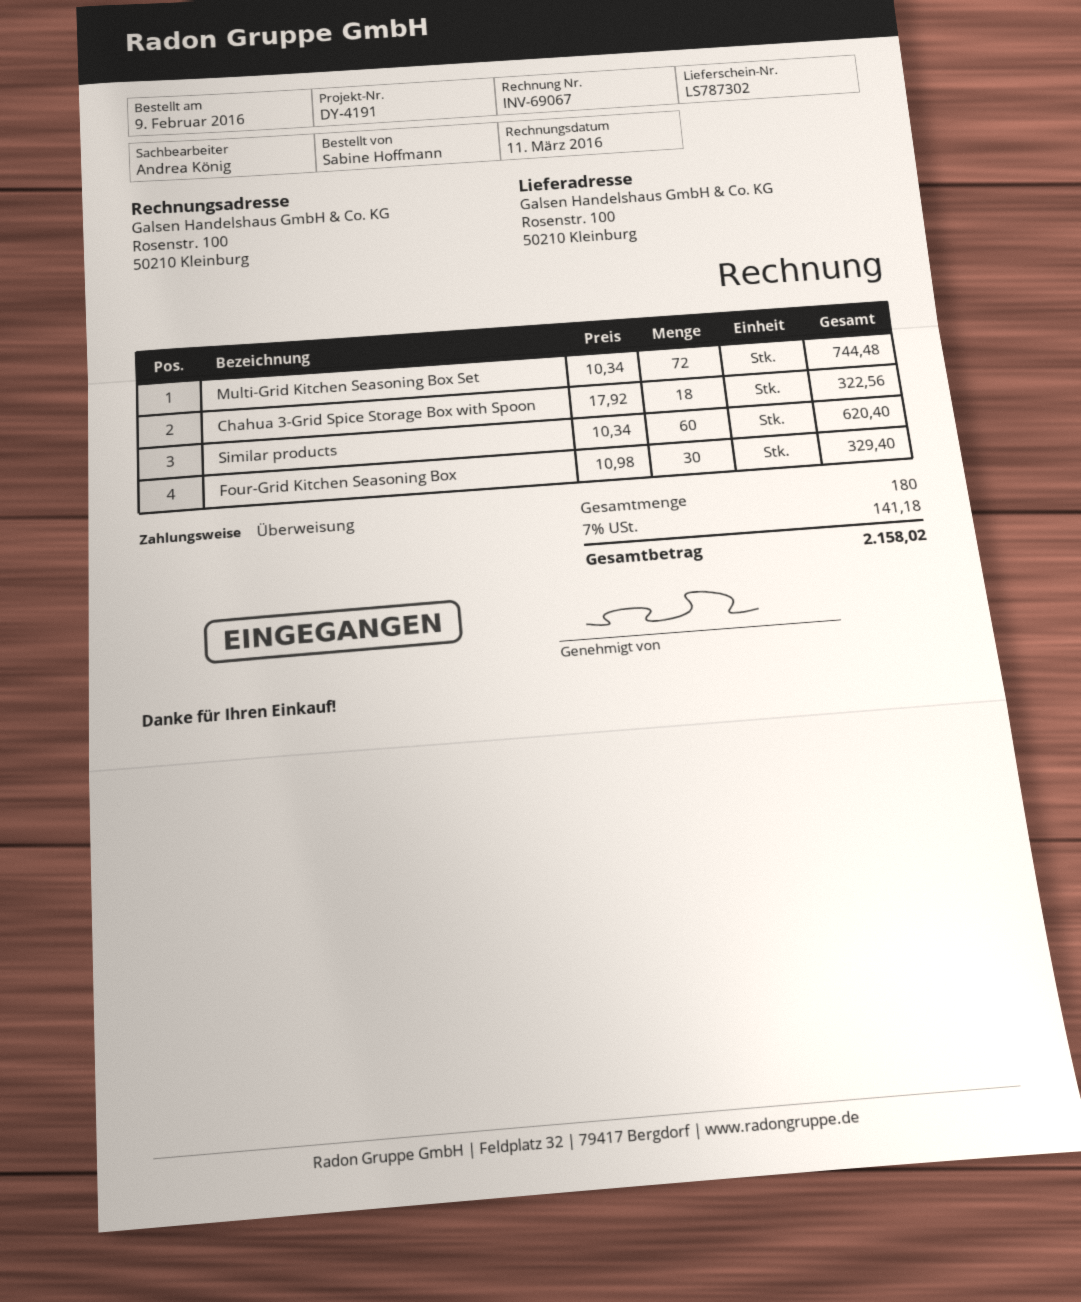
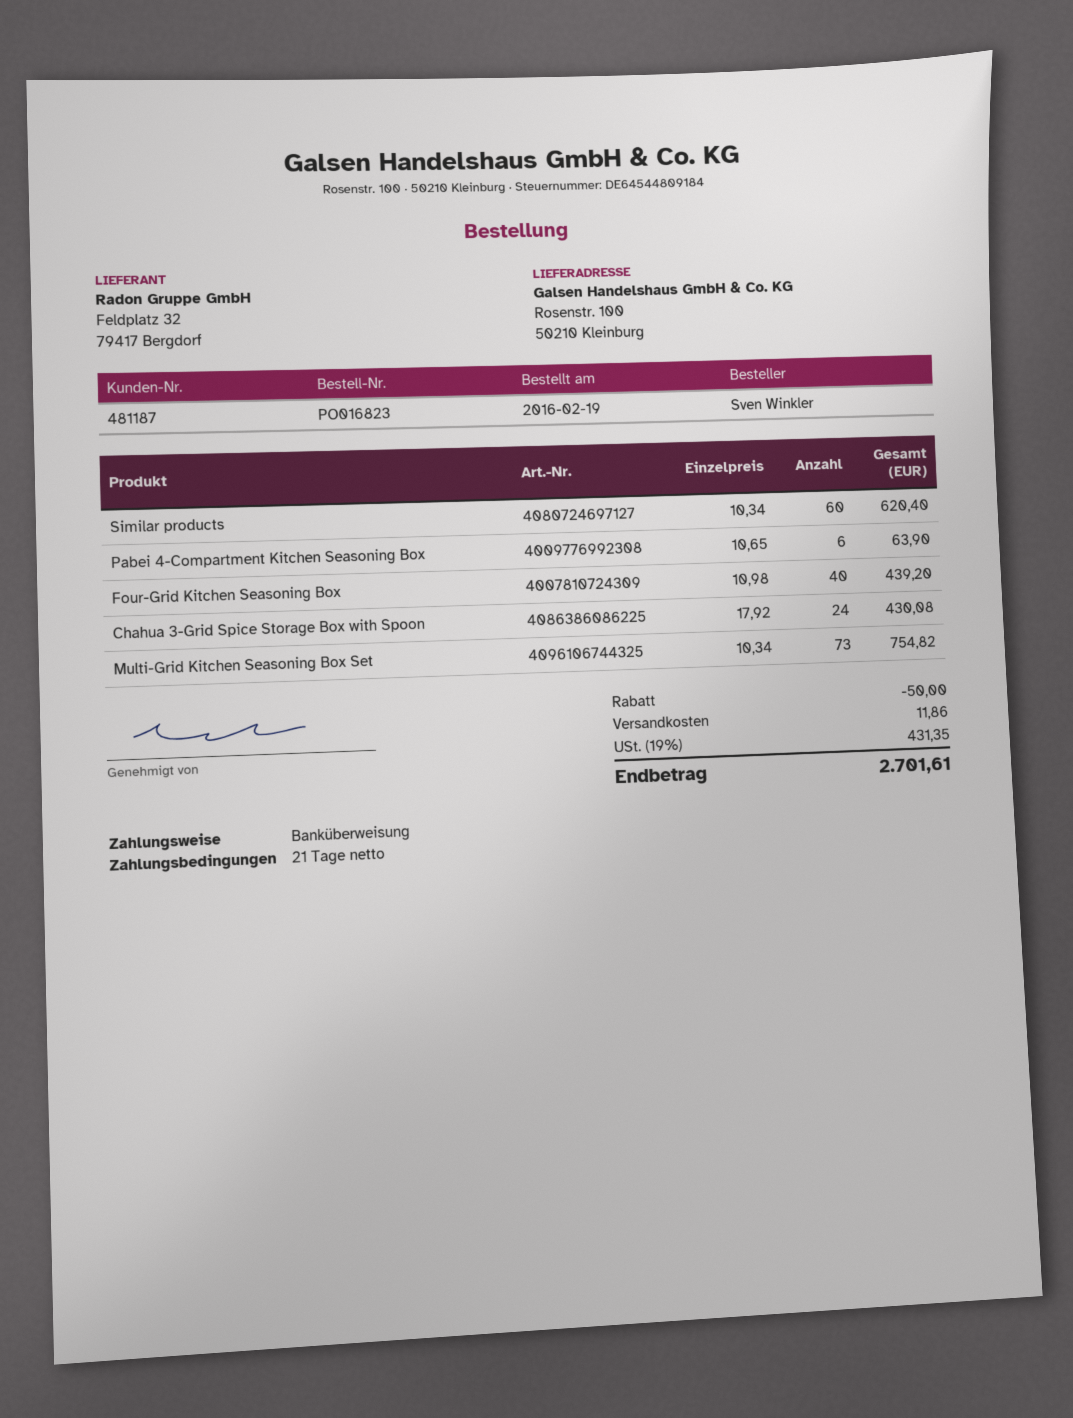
order date: 2016-02-09 -> 2016-02-19
ordered by: Sabine Hoffmann -> Sven Winkler
Multi-Grid Kitchen Seasoning Box Set: 72 x 10.34 = 744.48 -> 73 x 10.34 = 754.82
Chahua 3-Grid Spice Storage Box with Spoon: 18 x 17.92 = 322.56 -> 24 x 17.92 = 430.08
Four-Grid Kitchen Seasoning Box: 30 x 10.98 = 329.40 -> 40 x 10.98 = 439.20
Pabei 4-Compartment Kitchen Seasoning Box: none -> 6 x 10.65 = 63.90
discount: none -> 50.00
shipping: none -> 11.86
tax: 7% = 141.18 -> 19% = 431.35
total: 2158.02 -> 2701.61

